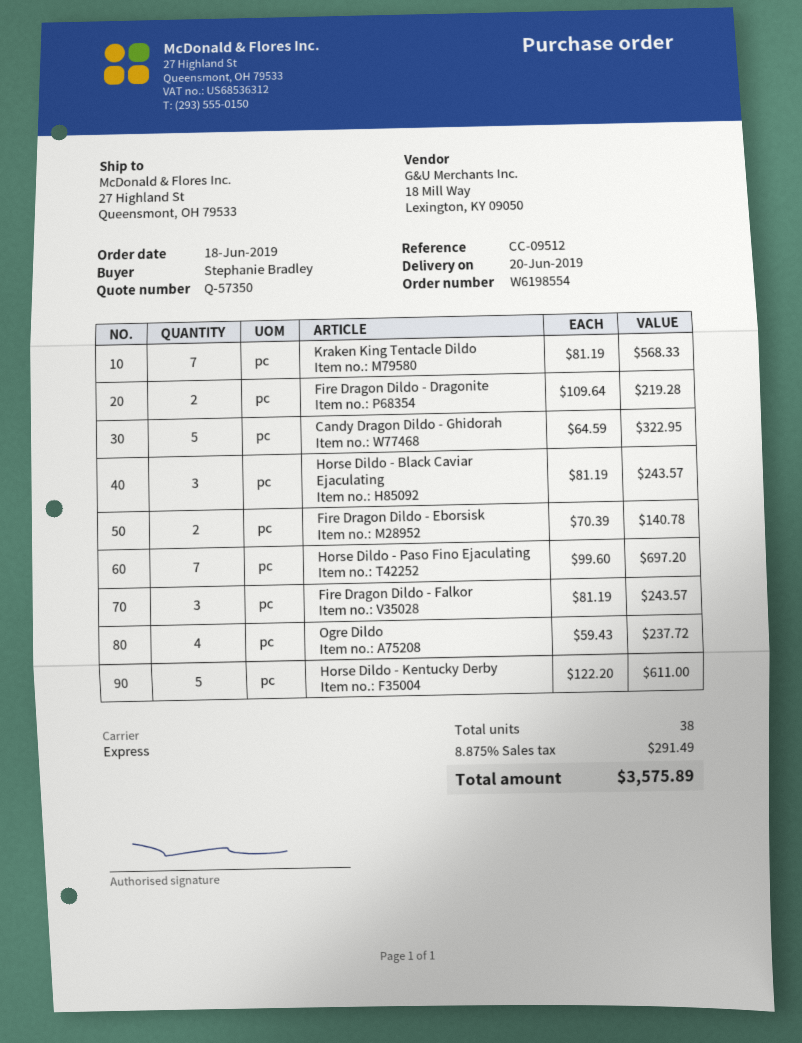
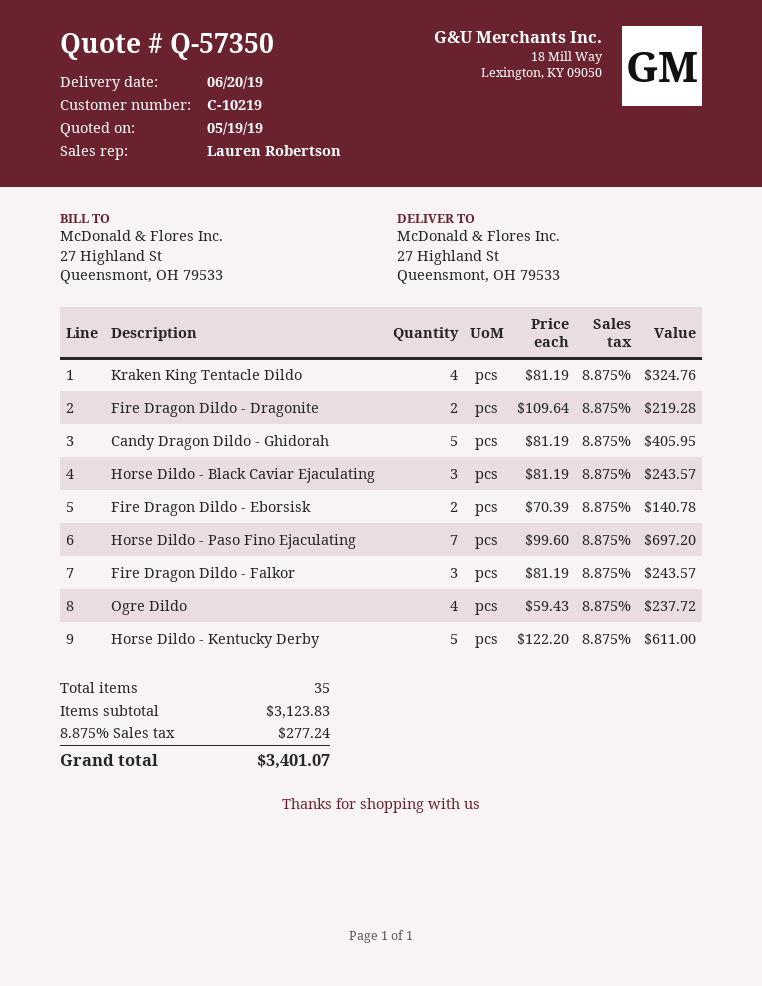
Kraken King Tentacle Dildo: 7 x 81.19 = 568.33 -> 4 x 81.19 = 324.76
Candy Dragon Dildo - Ghidorah: 5 x 64.59 = 322.95 -> 5 x 81.19 = 405.95
total quantity: 38 -> 35
tax: 8.875% = 291.49 -> 8.875% = 277.24
total: 3575.89 -> 3401.07

